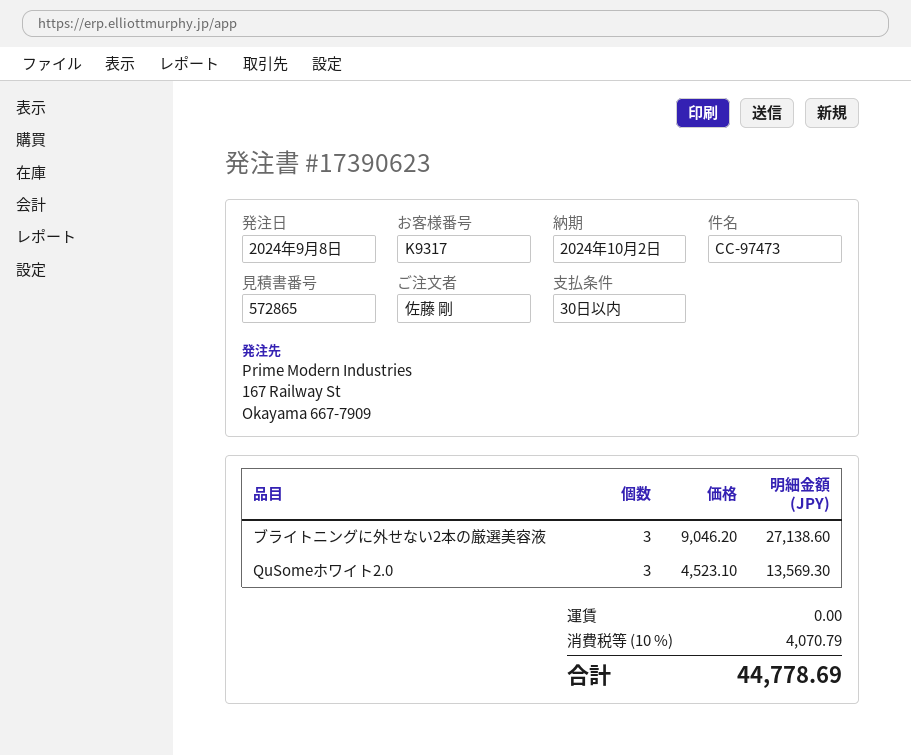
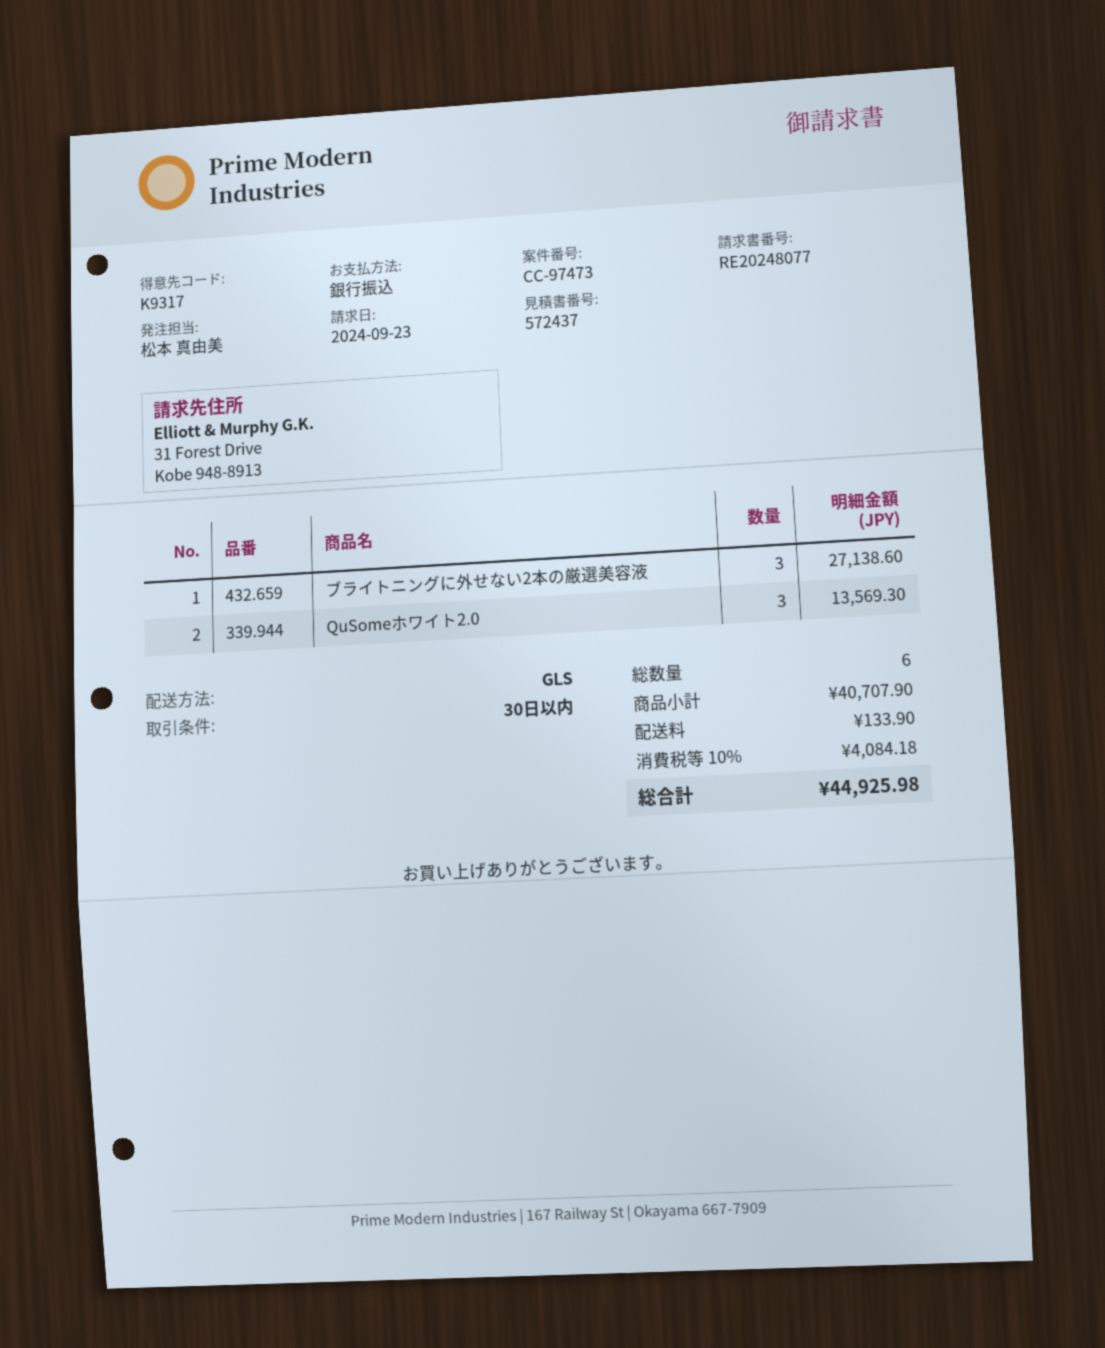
quote number: 572865 -> 572437
ordered by: 佐藤 剛 -> 松本 真由美
shipping: 0.00 -> 133.90
tax: 10% = 4070.79 -> 10% = 4084.18
total: 44778.69 -> 44925.98

